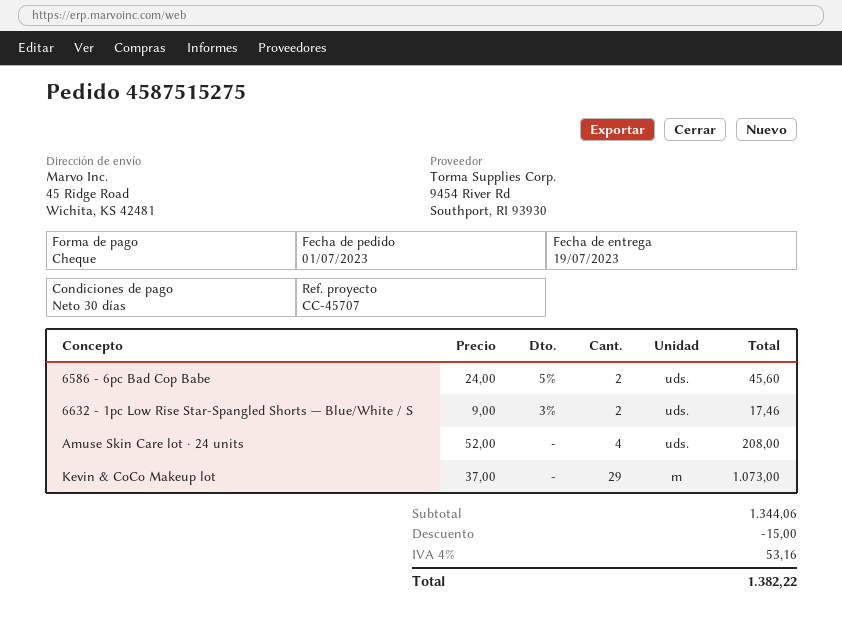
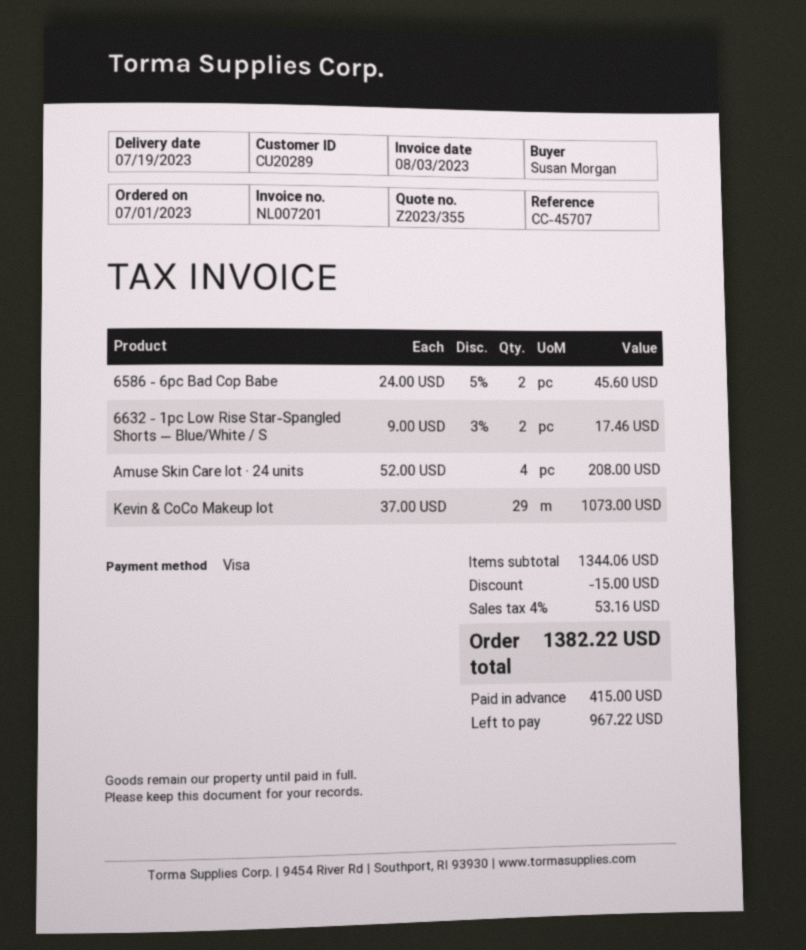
payment method: cheque -> Visa

